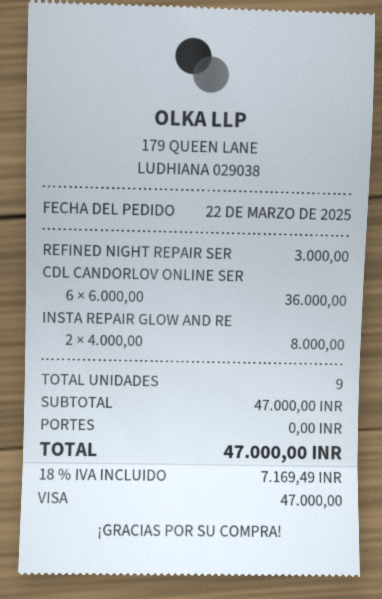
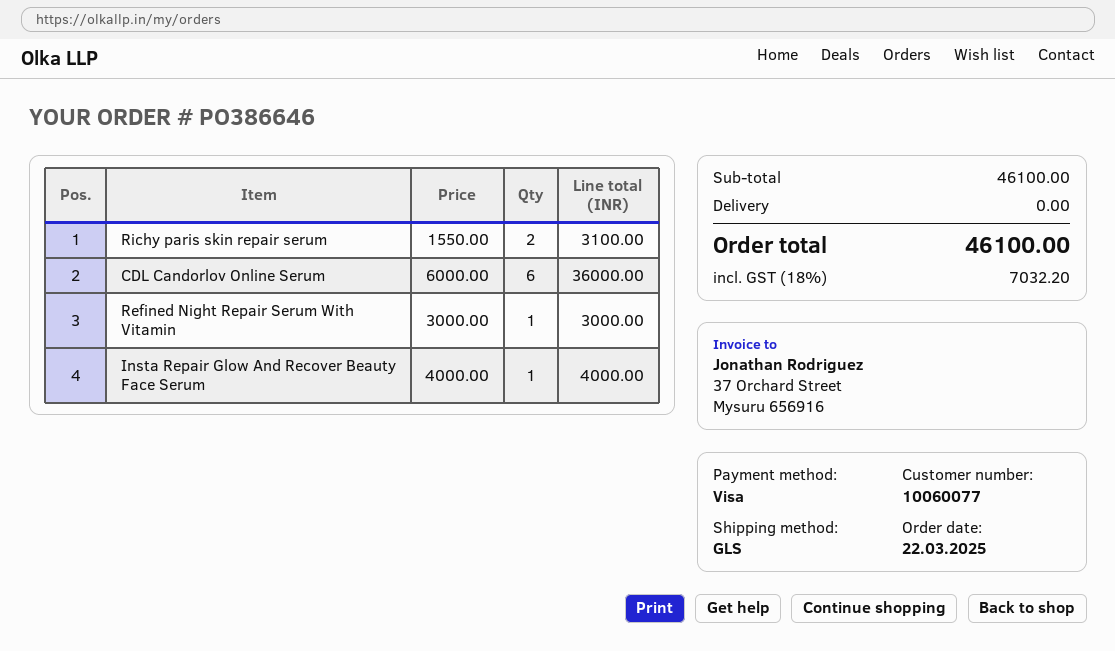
INSTA REPAIR GLOW AND RE: 2 x 4000.00 = 8000.00 -> 1 x 4000.00 = 4000.00
Richy paris skin repair serum: none -> 2 x 1550.00 = 3100.00
subtotal: 47000.00 -> 46100.00
tax: 18% = 7169.49 -> 18% = 7032.20
total: 47000.00 -> 46100.00

